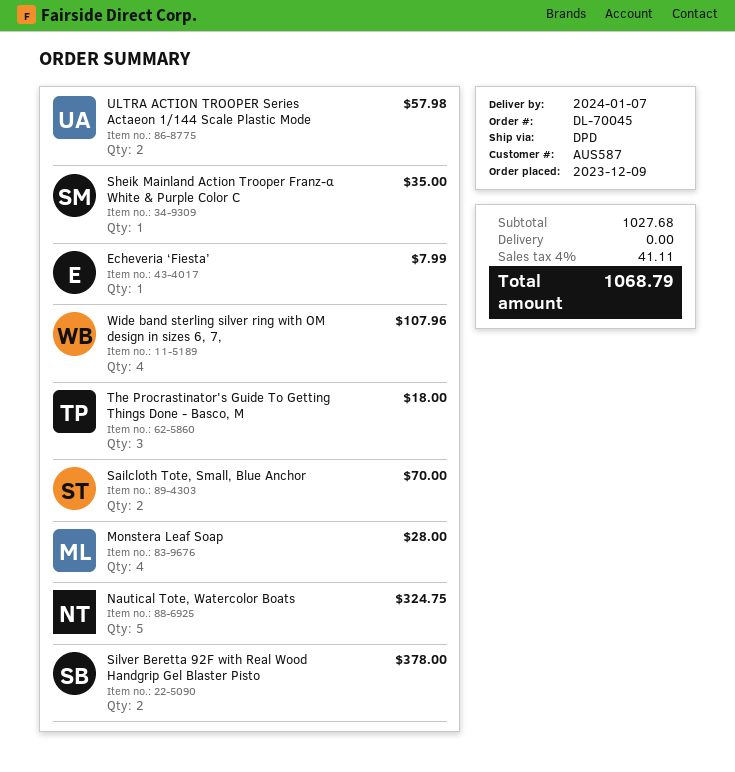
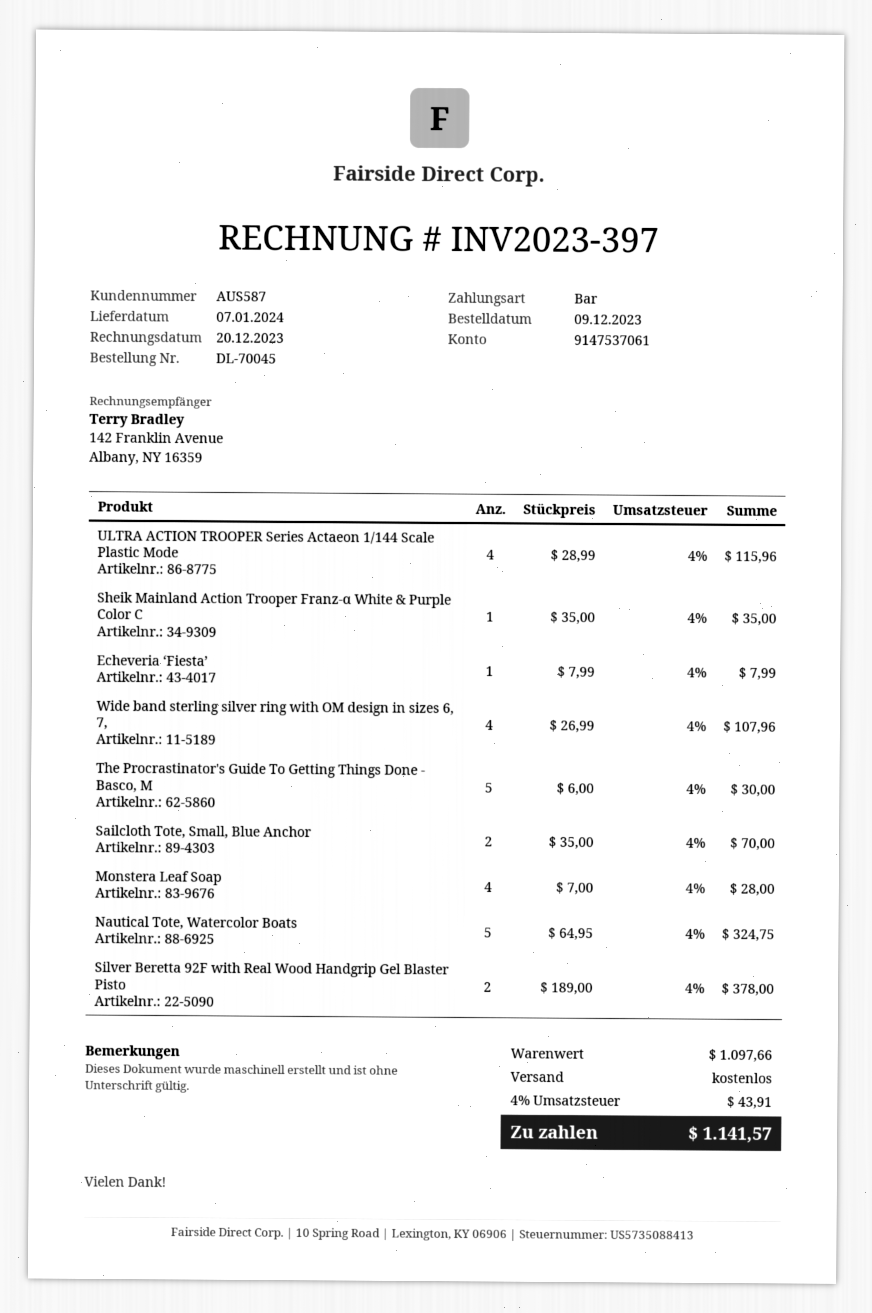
ULTRA ACTION TROOPER Series Actaeon 1/144 Scale Plastic Mode: 2 for 57.98 -> 4 for 115.96
The Procrastinator's Guide To Getting Things Done - Basco, M: 3 for 18.00 -> 5 for 30.00
subtotal: 1027.68 -> 1097.66
tax: 4% = 41.11 -> 4% = 43.91
total: 1068.79 -> 1141.57

